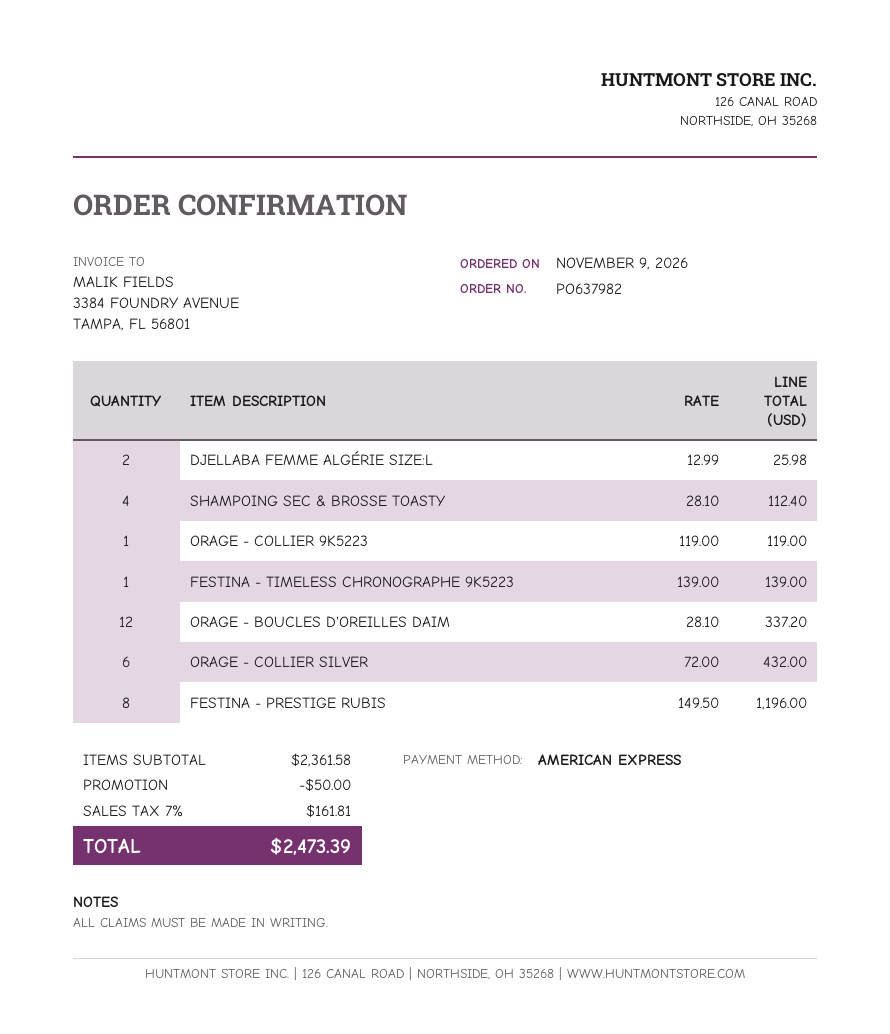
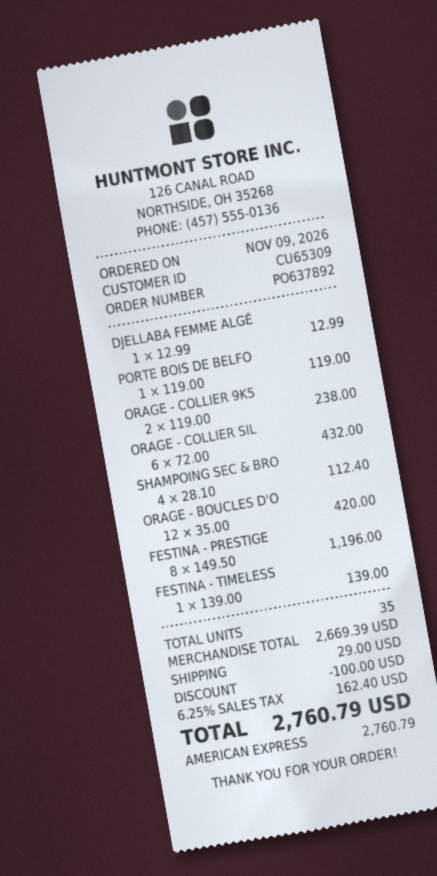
order number: PO637982 -> PO637892
DJELLABA FEMME ALGÉRIE SIZE:L: 2 x 12.99 = 25.98 -> 1 x 12.99 = 12.99
ORAGE - COLLIER 9K5223: 1 x 119.00 = 119.00 -> 2 x 119.00 = 238.00
ORAGE - BOUCLES D'OREILLES DAIM: 12 x 28.10 = 337.20 -> 12 x 35.00 = 420.00
PORTE BOIS DE BELFO: none -> 1 x 119.00 = 119.00
subtotal: 2361.58 -> 2669.39
discount: 50.00 -> 100.00
shipping: none -> 29.00
tax: 7% = 161.81 -> 6.25% = 162.40
total: 2473.39 -> 2760.79

